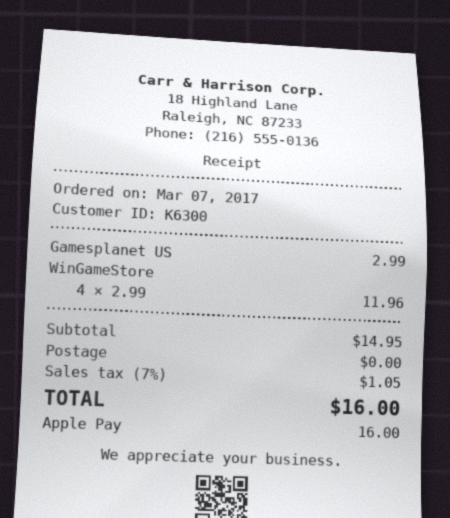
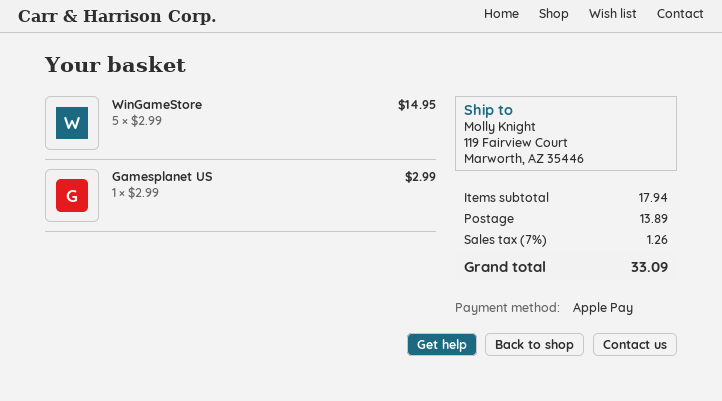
WinGameStore: 4 x 2.99 = 11.96 -> 5 x 2.99 = 14.95
subtotal: 14.95 -> 17.94
shipping: 0.00 -> 13.89
tax: 7% = 1.05 -> 7% = 1.26
total: 16.00 -> 33.09

